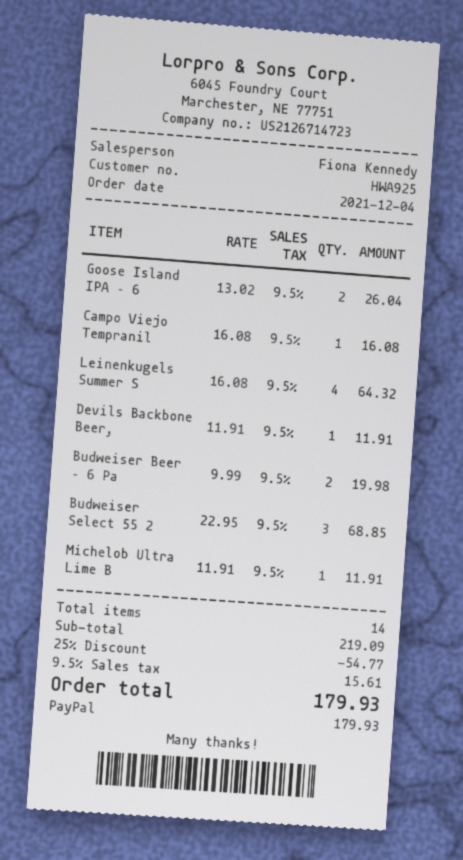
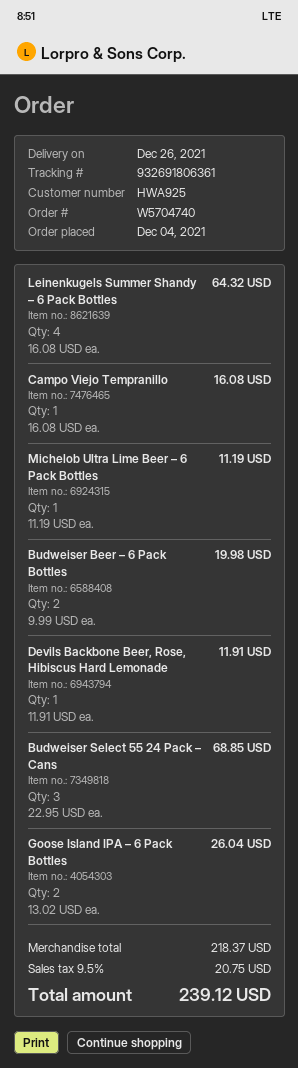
Michelob Ultra Lime B: 1 x 11.91 = 11.91 -> 1 x 11.19 = 11.19
subtotal: 219.09 -> 218.37
discount: 25% = 54.77 -> none
tax: 9.5% = 15.61 -> 9.5% = 20.75
total: 179.93 -> 239.12

